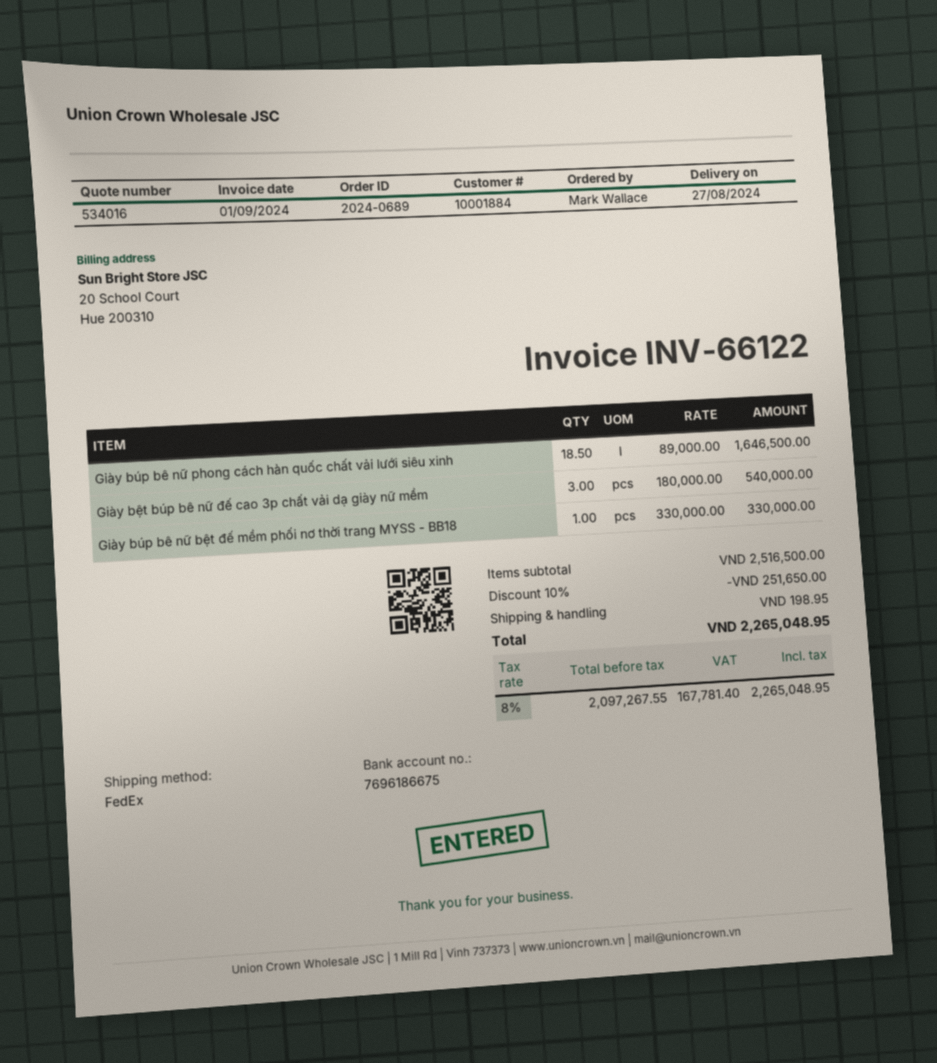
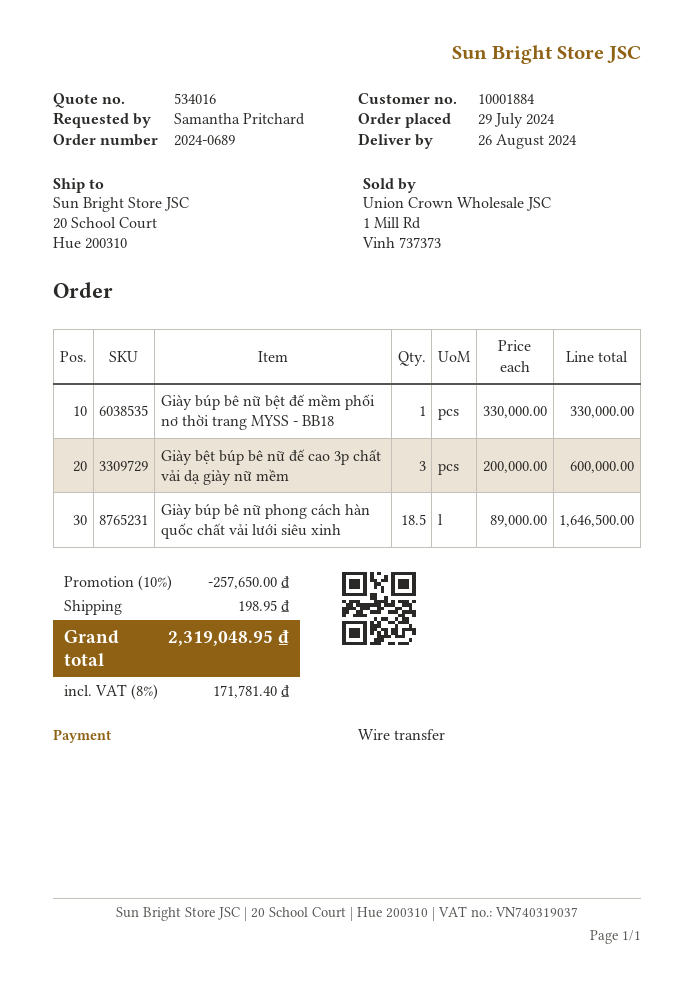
delivery date: 2024-08-27 -> 2024-08-26
ordered by: Mark Wallace -> Samantha Pritchard
Giày bệt búp bê nữ đế cao 3p chất vải dạ giày nữ mềm: 3 x 180000.00 = 540000.00 -> 3 x 200000.00 = 600000.00
discount: 10% = 251650.00 -> 10% = 257650.00
tax: 8% = 167781.40 -> 8% = 171781.40
total: 2265048.95 -> 2319048.95

